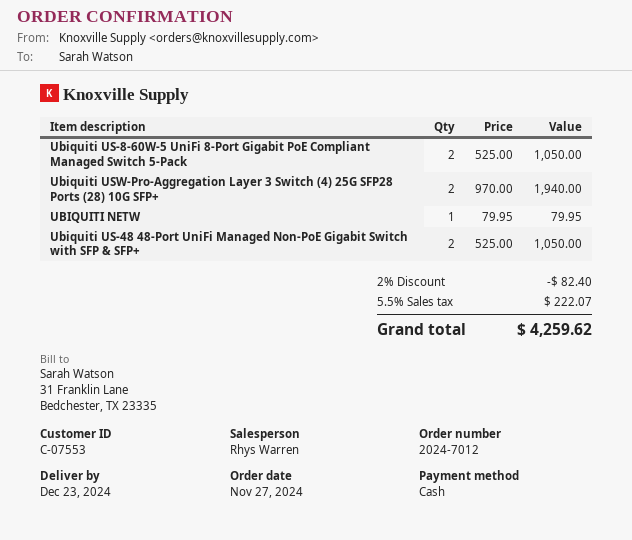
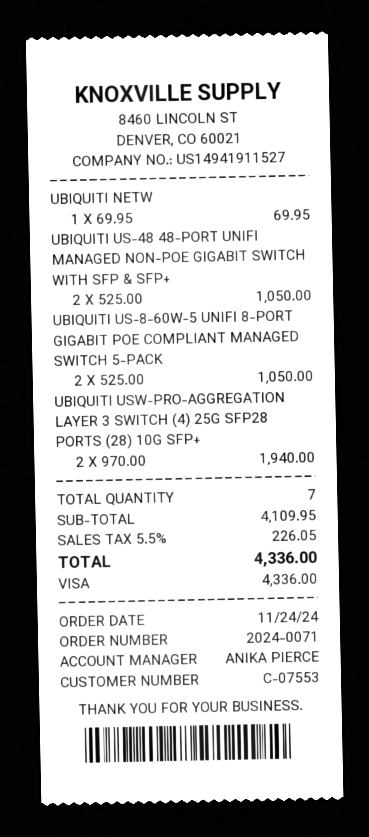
order number: 2024-7012 -> 2024-0071
order date: 2024-11-27 -> 2024-11-24
sales rep: Rhys Warren -> ANIKA PIERCE
payment method: cash -> Visa
UBIQUITI NETW: 1 x 79.95 = 79.95 -> 1 x 69.95 = 69.95
discount: 2% = 82.40 -> none
tax: 5.5% = 222.07 -> 5.5% = 226.05
total: 4259.62 -> 4336.00

